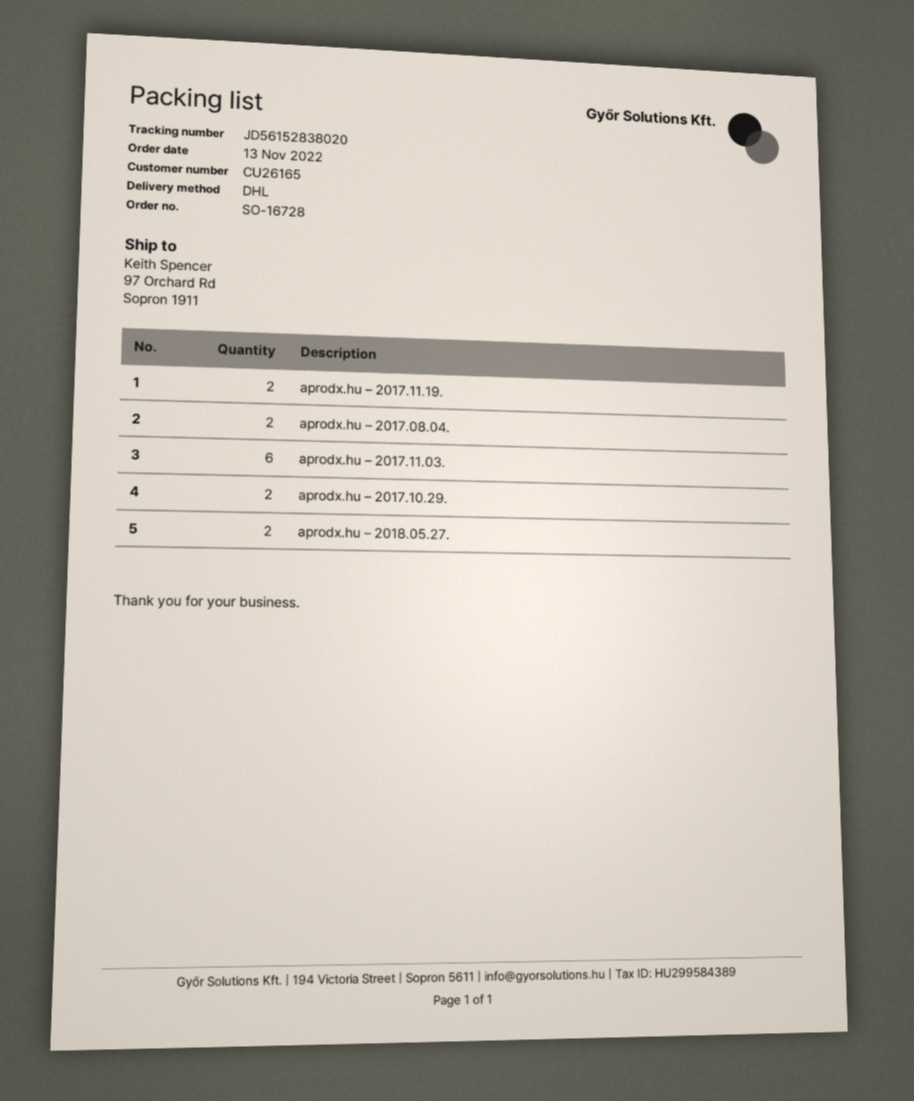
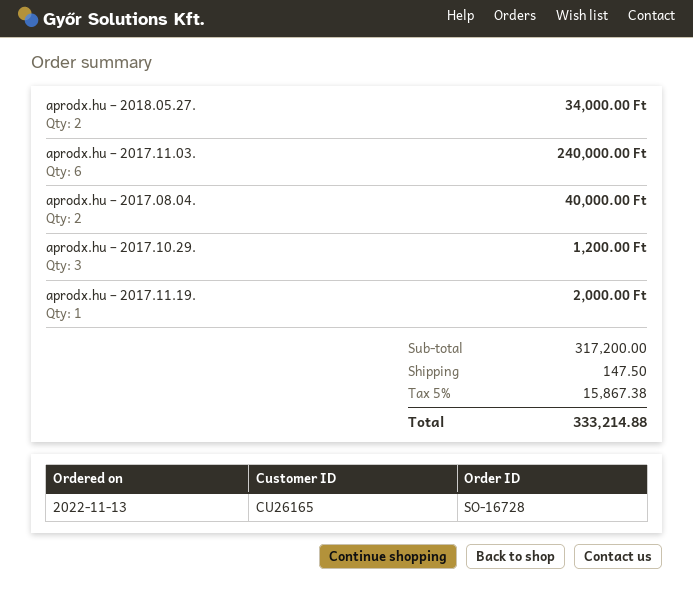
aprodx.hu – 2017.11.19.: 2 -> 1
aprodx.hu – 2017.10.29.: 2 -> 3

